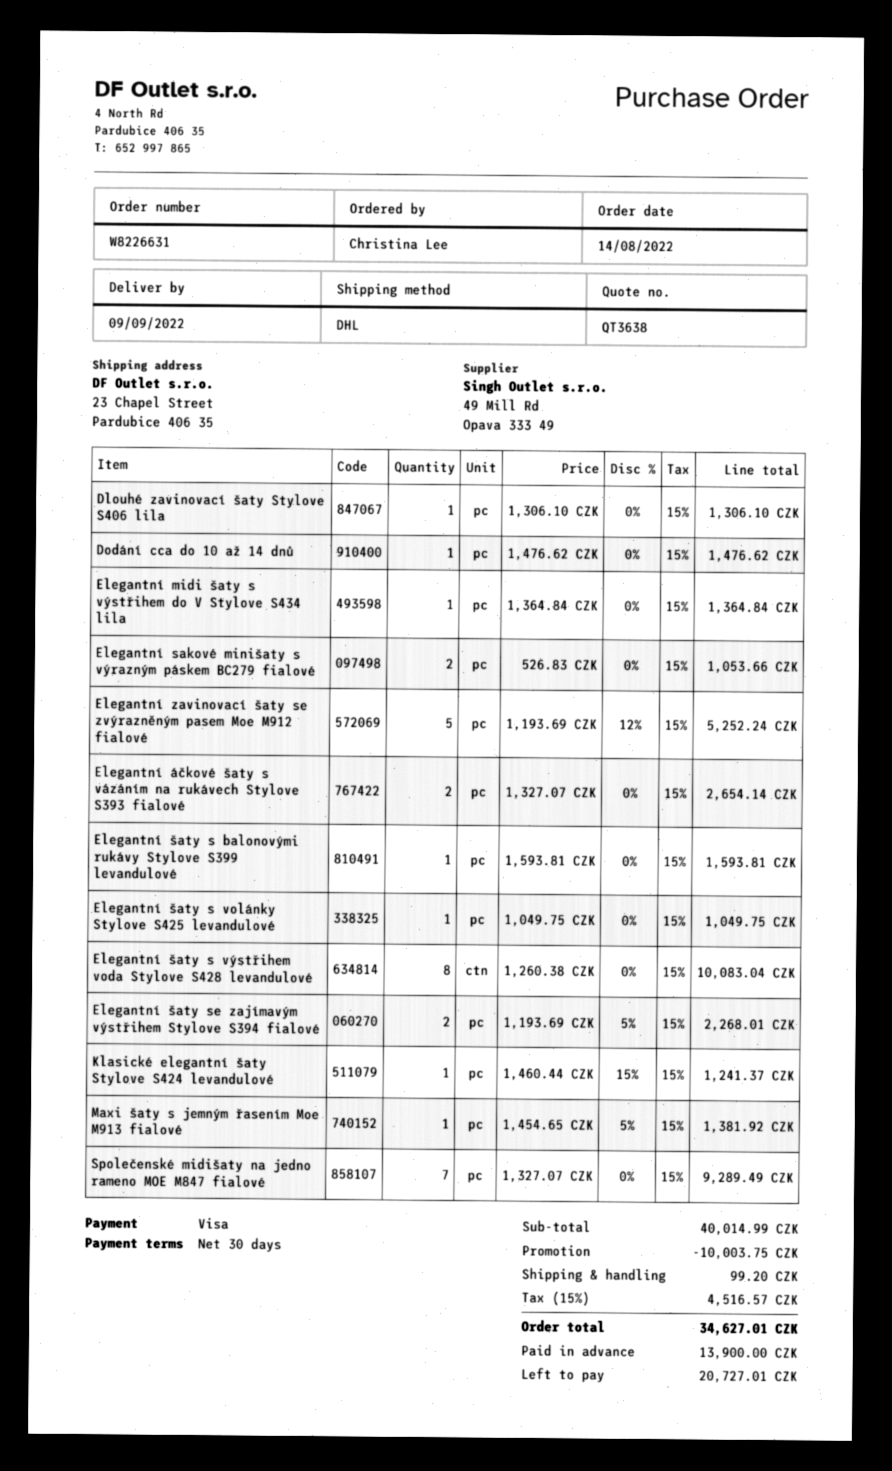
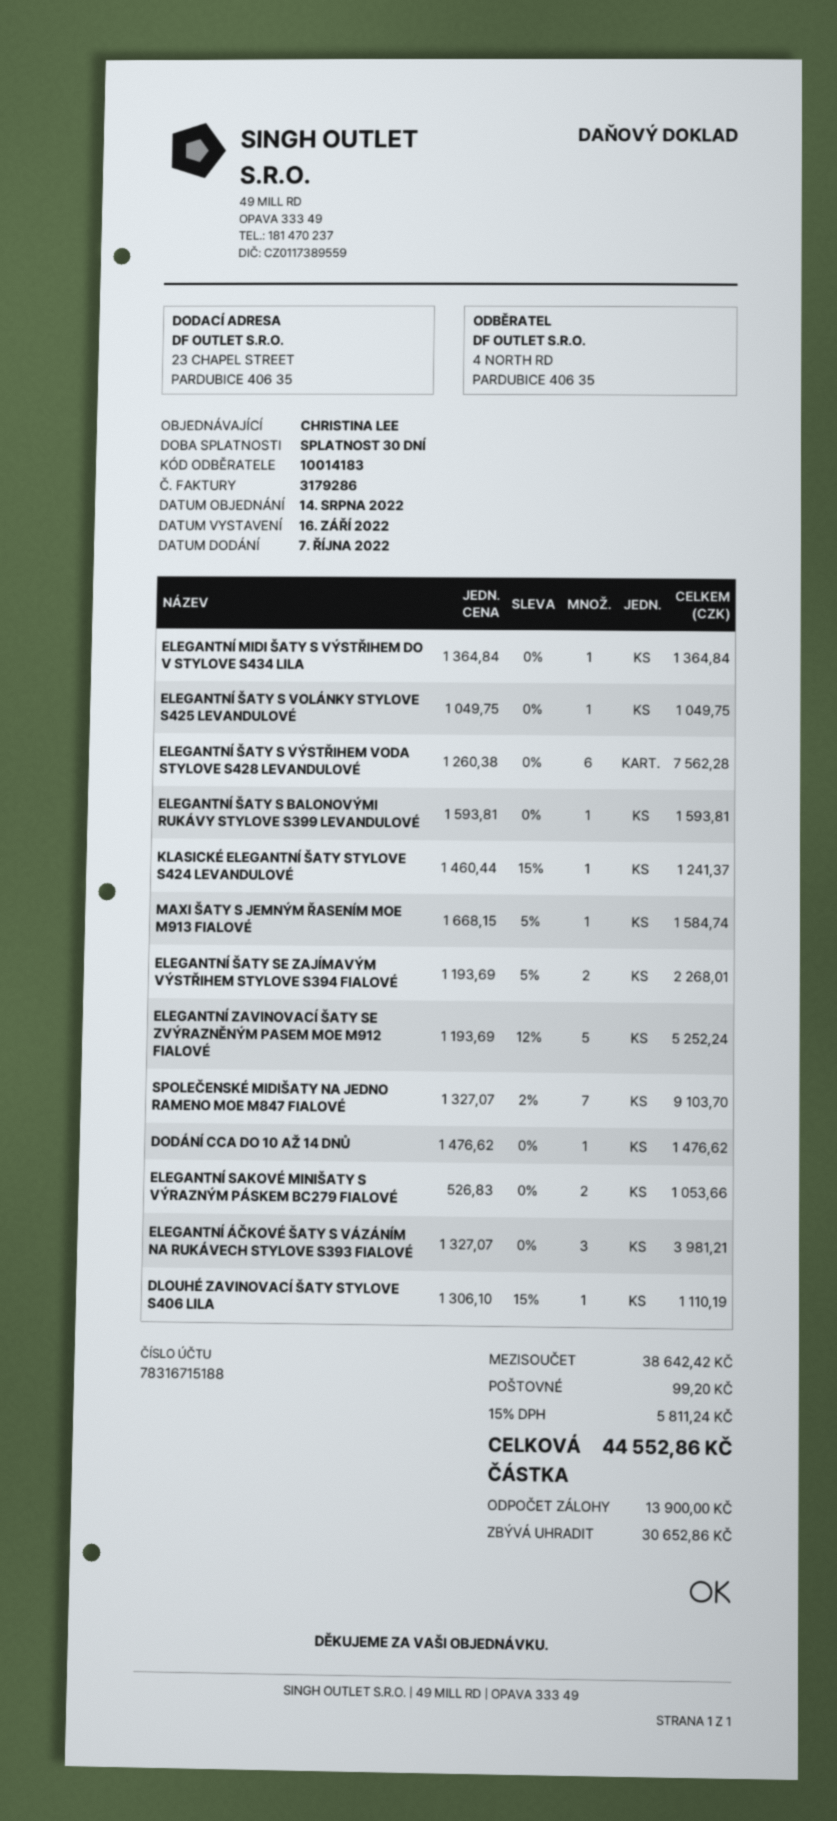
delivery date: 2022-09-09 -> 2022-10-07
Dlouhé zavinovací šaty Stylove S406 lila: 1 x 1306.10 = 1306.10 -> 1 x 1306.10 - 15% = 1110.19
Elegantní áčkové šaty s vázáním na rukávech Stylove S393 fialové: 2 x 1327.07 = 2654.14 -> 3 x 1327.07 = 3981.21
Elegantní šaty s výstřihem voda Stylove S428 levandulové: 8 x 1260.38 = 10083.04 -> 6 x 1260.38 = 7562.28
Maxi šaty s jemným řasením Moe M913 fialové: 1 x 1454.65 - 5% = 1381.92 -> 1 x 1668.15 - 5% = 1584.74
Společenské midišaty na jedno rameno MOE M847 fialové: 7 x 1327.07 = 9289.49 -> 7 x 1327.07 - 2% = 9103.70
subtotal: 40014.99 -> 38642.42
discount: 10003.75 -> none
tax: 15% = 4516.57 -> 15% = 5811.24
total: 34627.01 -> 44552.86
balance: 20727.01 -> 30652.86

